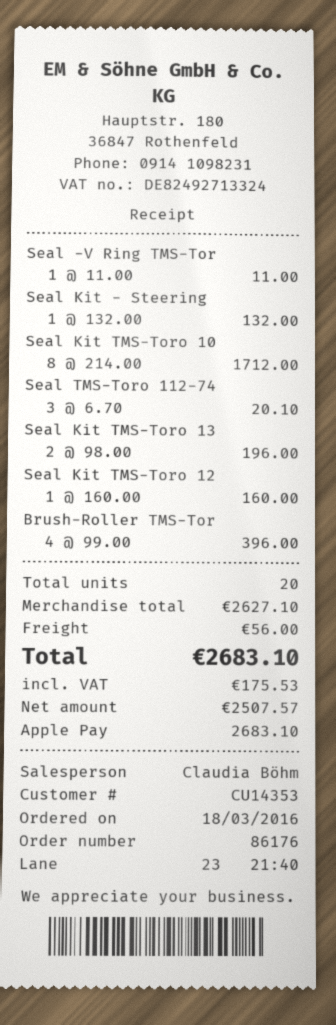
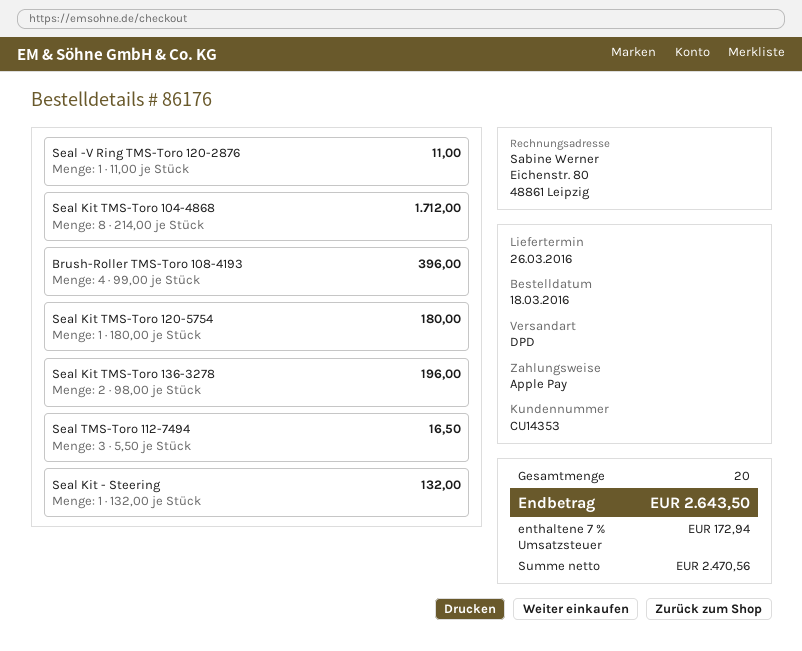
Seal TMS-Toro 112-74: 3 x 6.70 = 20.10 -> 3 x 5.50 = 16.50
Seal Kit TMS-Toro 12: 1 x 160.00 = 160.00 -> 1 x 180.00 = 180.00
shipping: 56.00 -> none
net: 2507.57 -> 2470.56
tax: 175.53 -> 172.94
total: 2683.10 -> 2643.50

